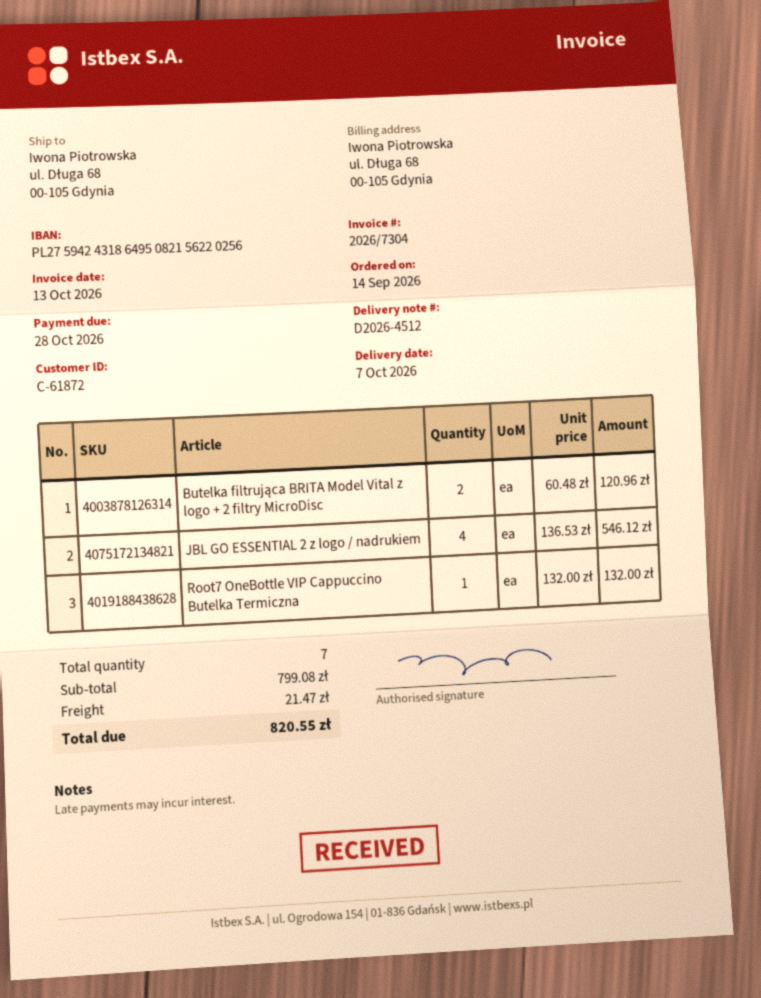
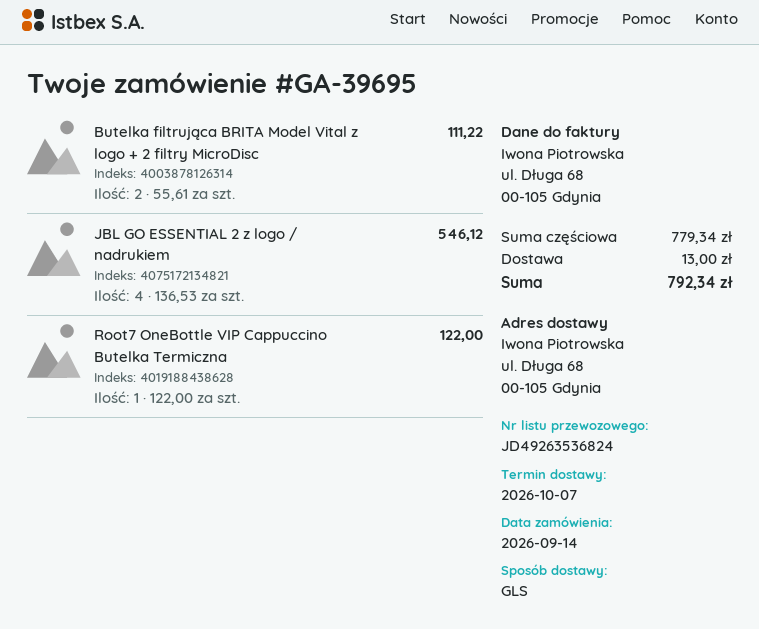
Butelka filtrująca BRITA Model Vital z logo + 2 filtry MicroDisc: 2 x 60.48 = 120.96 -> 2 x 55.61 = 111.22
Root7 OneBottle VIP Cappuccino Butelka Termiczna: 1 x 132.00 = 132.00 -> 1 x 122.00 = 122.00
subtotal: 799.08 -> 779.34
shipping: 21.47 -> 13.00
total: 820.55 -> 792.34

